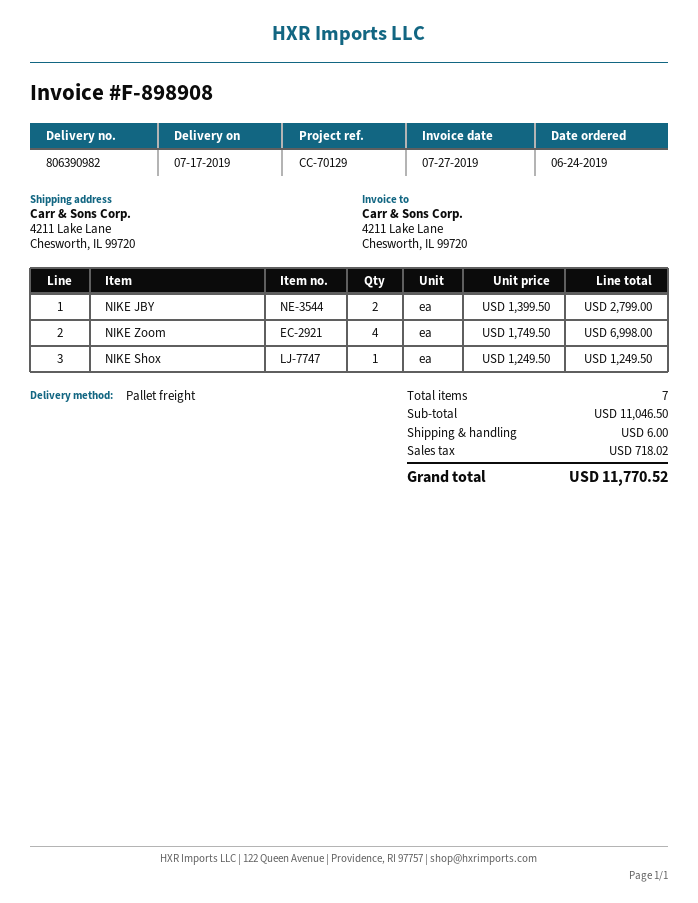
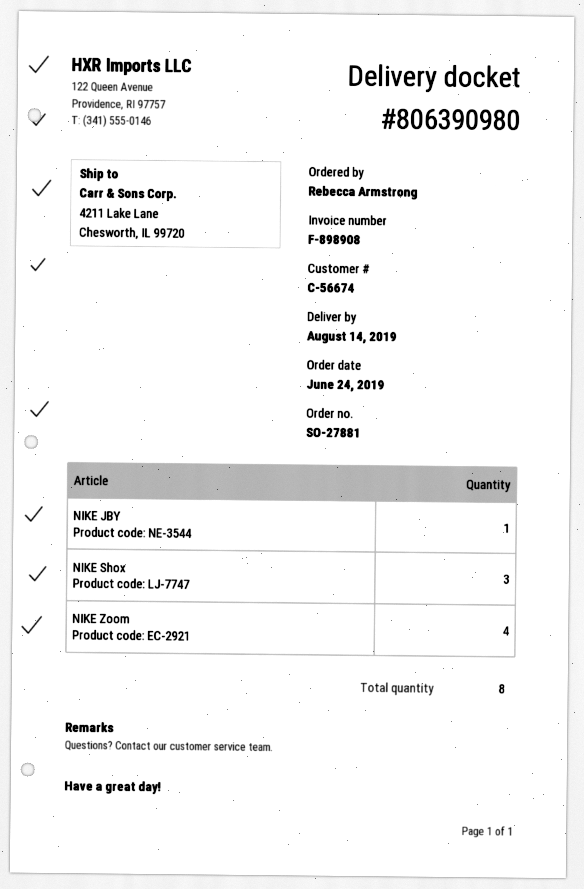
delivery note number: 806390982 -> 806390980
delivery date: 2019-07-17 -> 2019-08-14
NIKE JBY: 2 -> 1
NIKE Shox: 1 -> 3
total quantity: 7 -> 8

